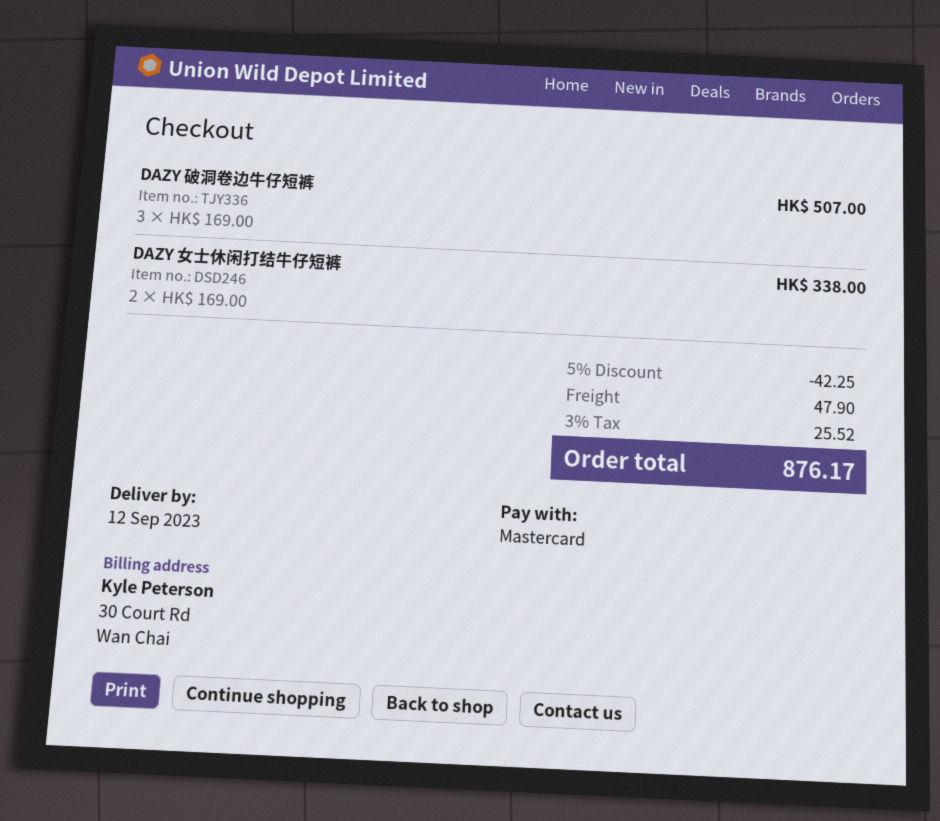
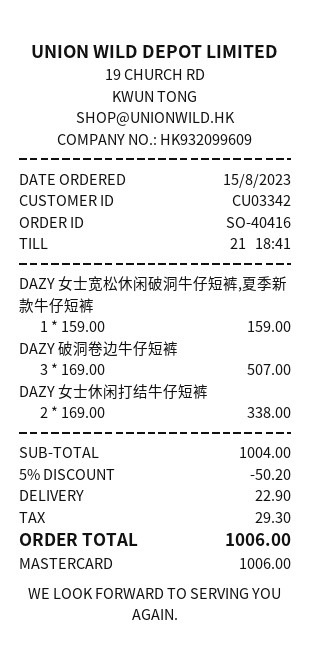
DAZY 女士宽松休闲破洞牛仔短裤,夏季新款牛仔短裤: none -> 1 x 159.00 = 159.00
discount: 5% = 42.25 -> 5% = 50.20
shipping: 47.90 -> 22.90
tax: 25.52 -> 29.30
total: 876.17 -> 1006.00

